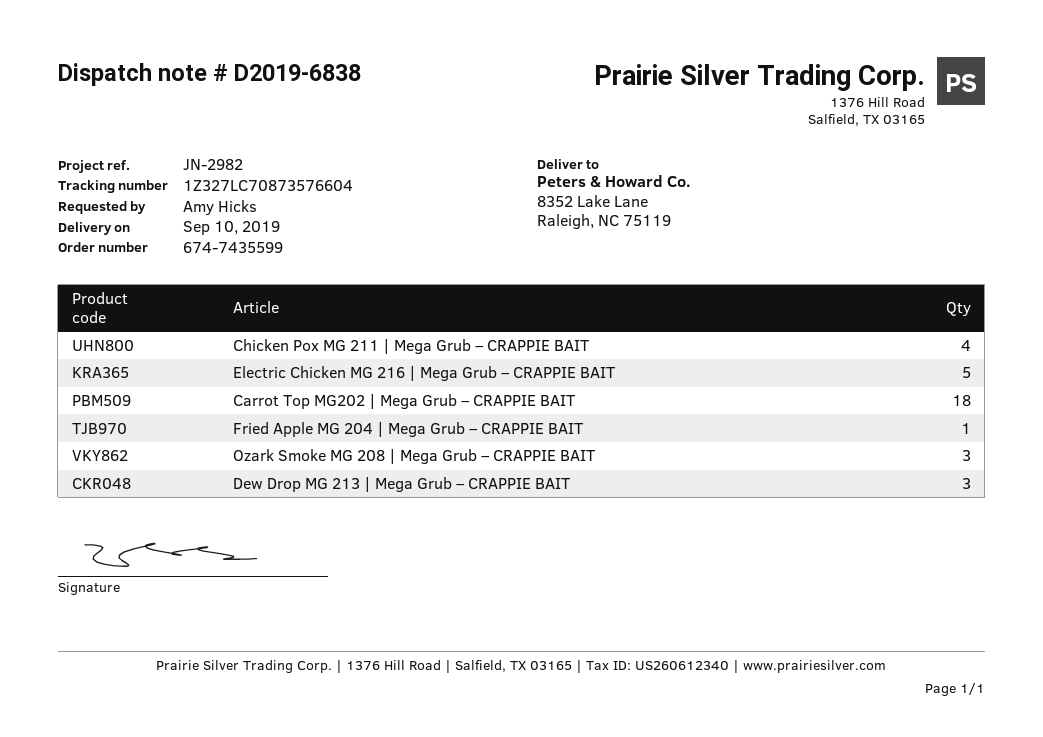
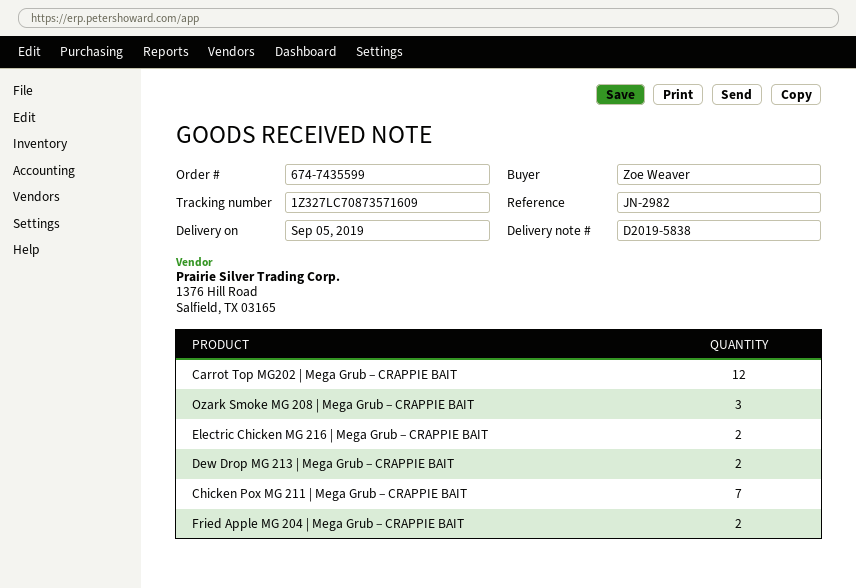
delivery note number: D2019-6838 -> D2019-5838
delivery date: 2019-09-10 -> 2019-09-05
ordered by: Amy Hicks -> Zoe Weaver
tracking number: 1Z327LC70873576604 -> 1Z327LC70873571609
Chicken Pox MG 211 | Mega Grub – CRAPPIE BAIT: 4 -> 7
Electric Chicken MG 216 | Mega Grub – CRAPPIE BAIT: 5 -> 2
Carrot Top MG202 | Mega Grub – CRAPPIE BAIT: 18 -> 12
Fried Apple MG 204 | Mega Grub – CRAPPIE BAIT: 1 -> 2
Dew Drop MG 213 | Mega Grub – CRAPPIE BAIT: 3 -> 2

